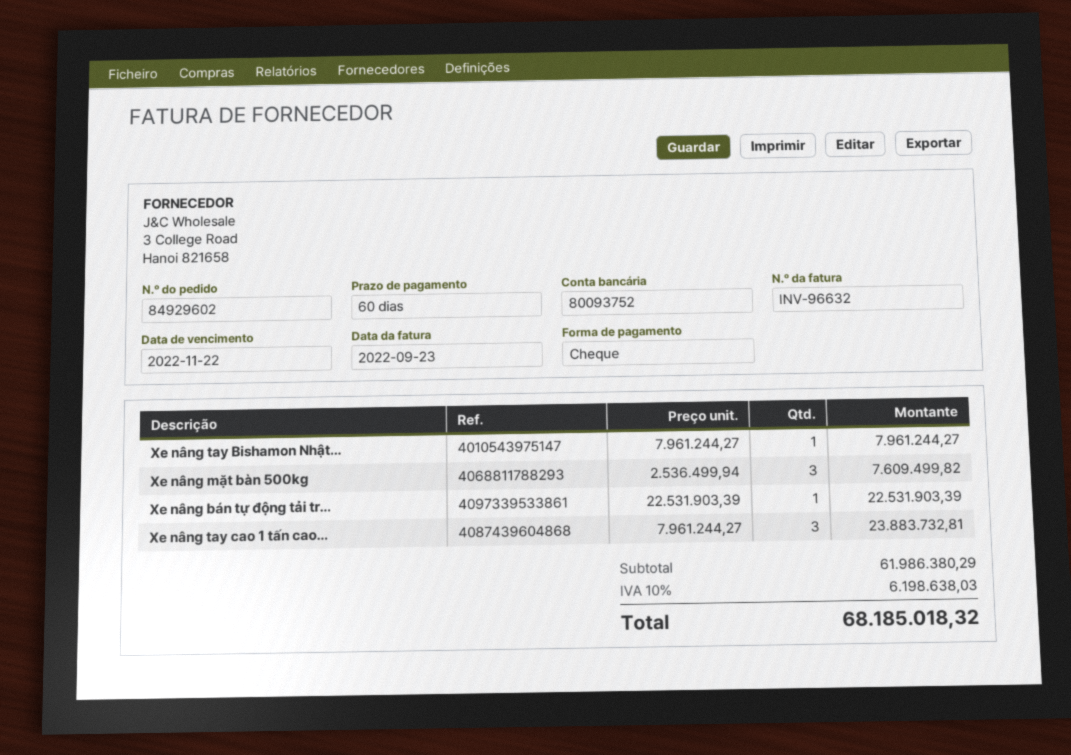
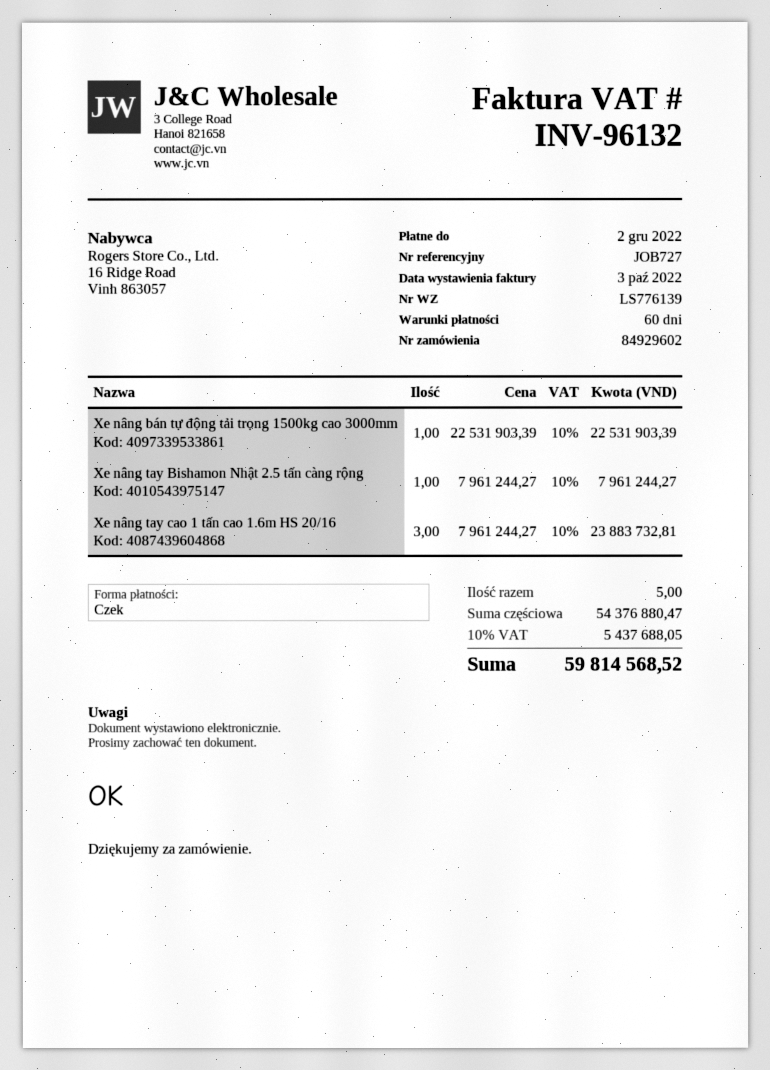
invoice number: INV-96632 -> INV-96132
invoice date: 2022-09-23 -> 2022-10-03
due date: 2022-11-22 -> 2022-12-02
Xe nâng mặt bàn 500kg: 3 x 2536499.94 = 7609499.82 -> none
subtotal: 61986380.29 -> 54376880.47
tax: 10% = 6198638.03 -> 10% = 5437688.05
total: 68185018.32 -> 59814568.52

